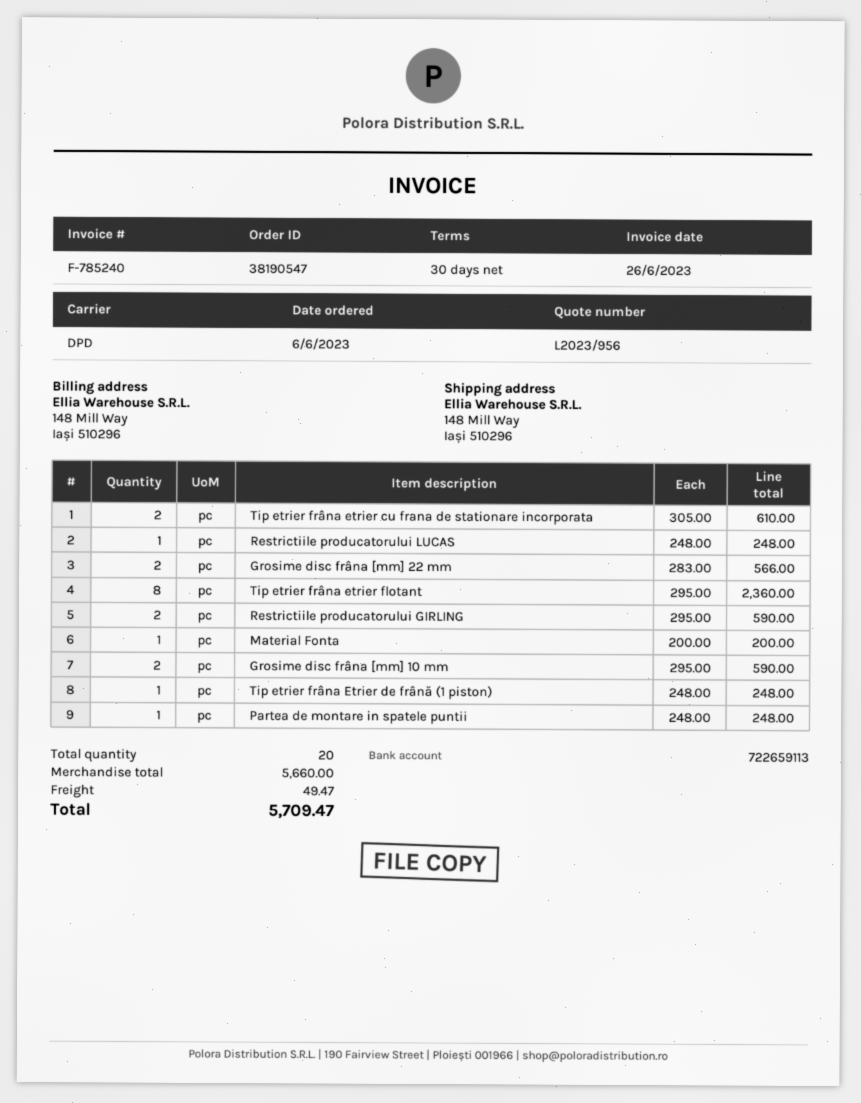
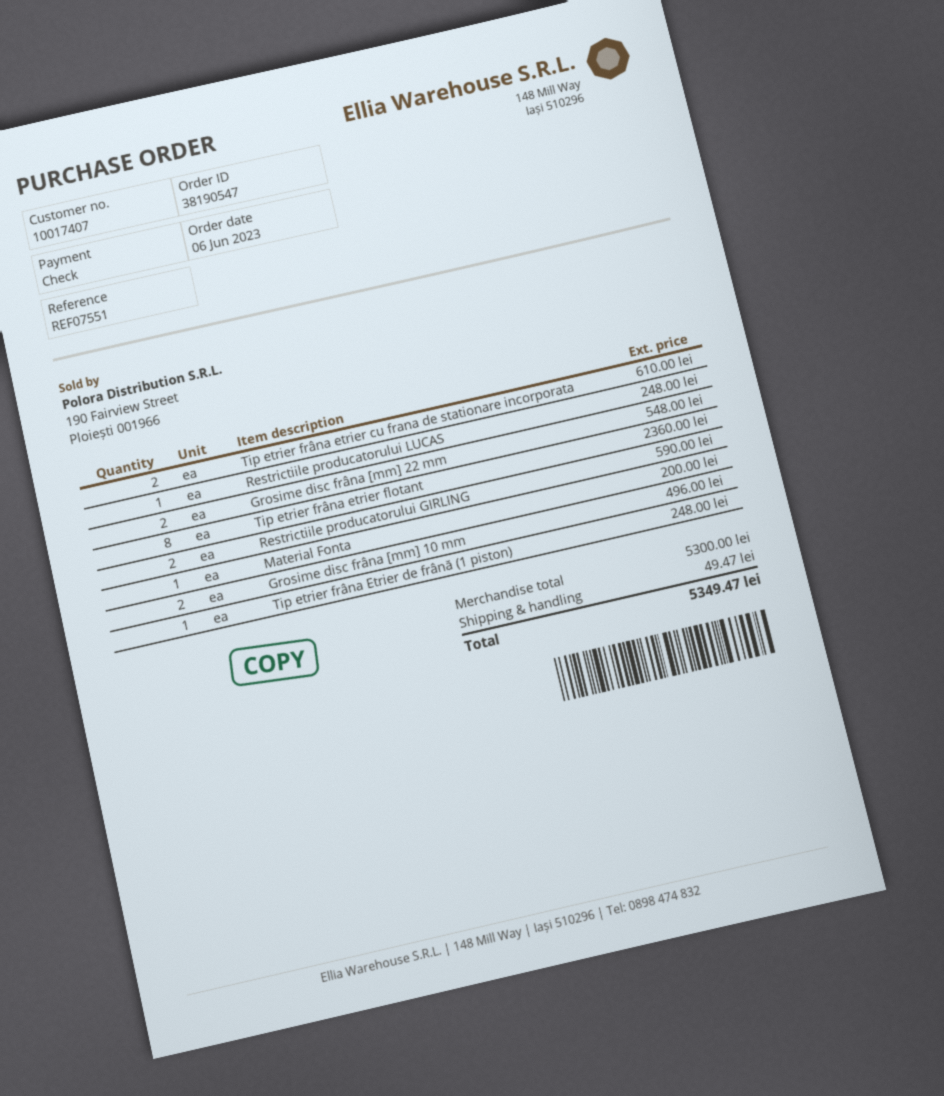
Grosime disc frâna [mm] 22 mm: 2 for 566.00 -> 2 for 548.00
Grosime disc frâna [mm] 10 mm: 2 for 590.00 -> 2 for 496.00
Partea de montare in spatele puntii: 1 for 248.00 -> none
subtotal: 5660.00 -> 5300.00
total: 5709.47 -> 5349.47

